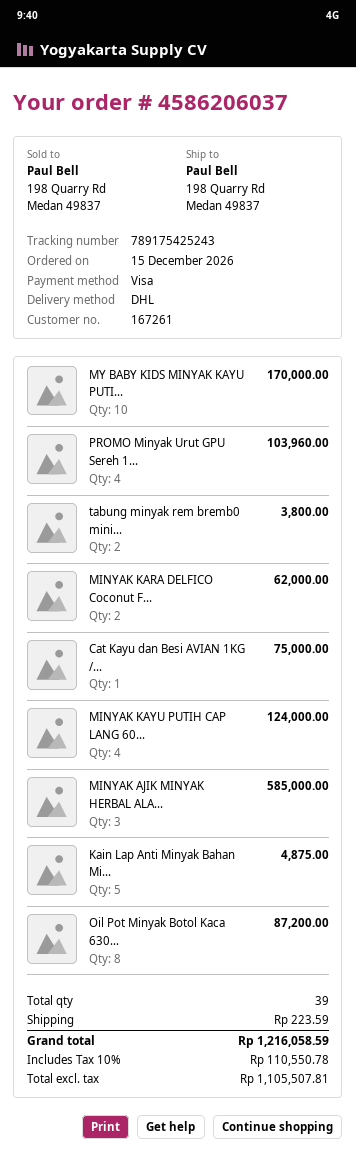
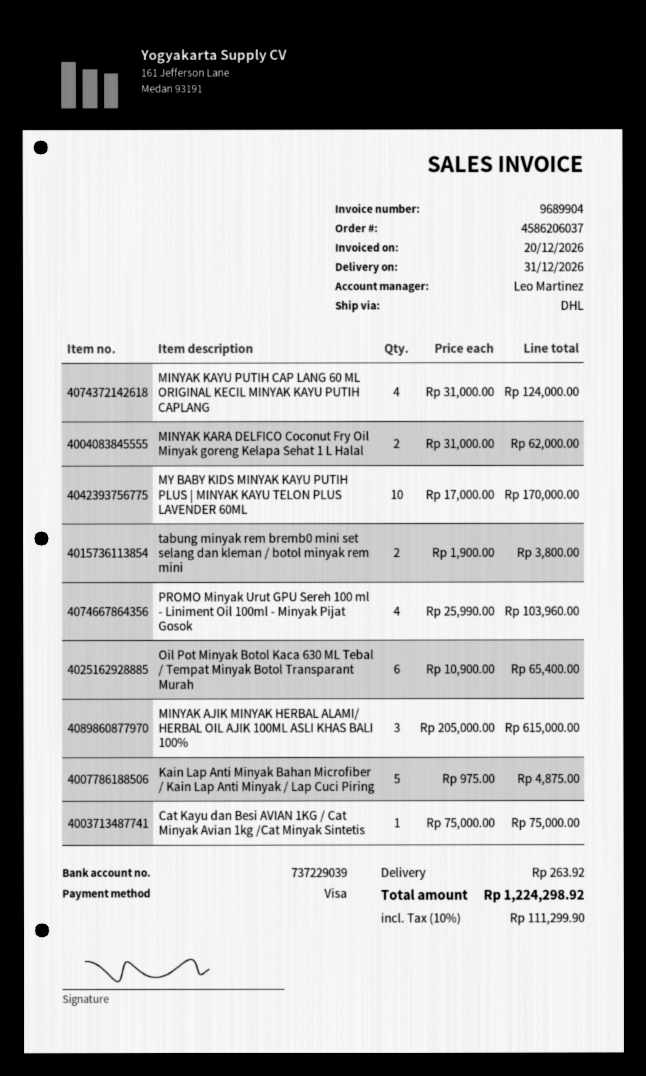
MINYAK AJIK MINYAK HERBAL ALA...: 3 for 585000.00 -> 3 for 615000.00
Oil Pot Minyak Botol Kaca 630...: 8 for 87200.00 -> 6 for 65400.00
shipping: 223.59 -> 263.92
tax: 10% = 110550.78 -> 10% = 111299.90
total: 1216058.59 -> 1224298.92

